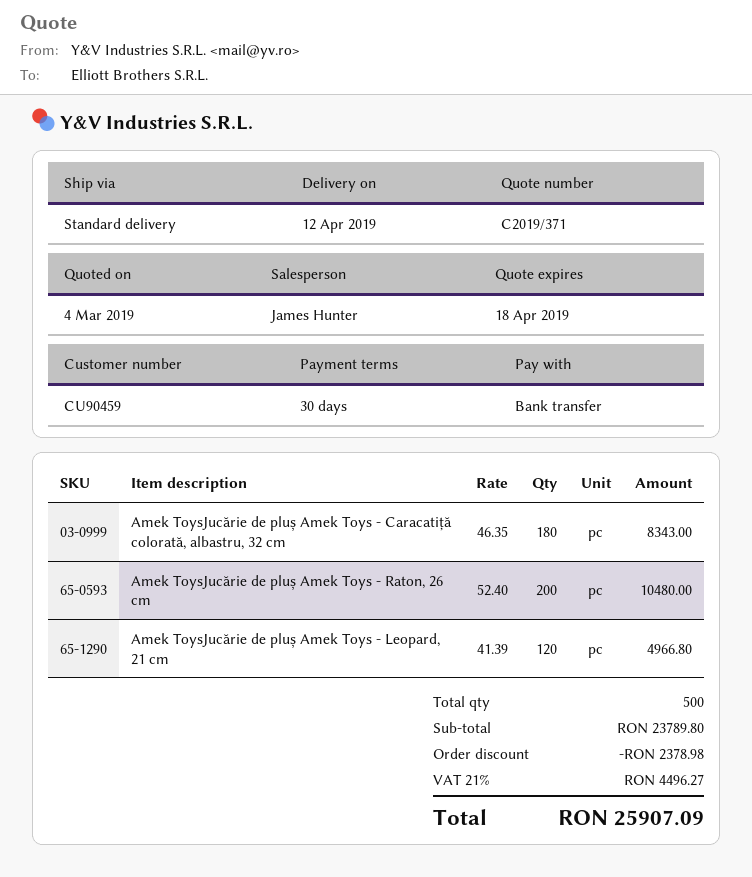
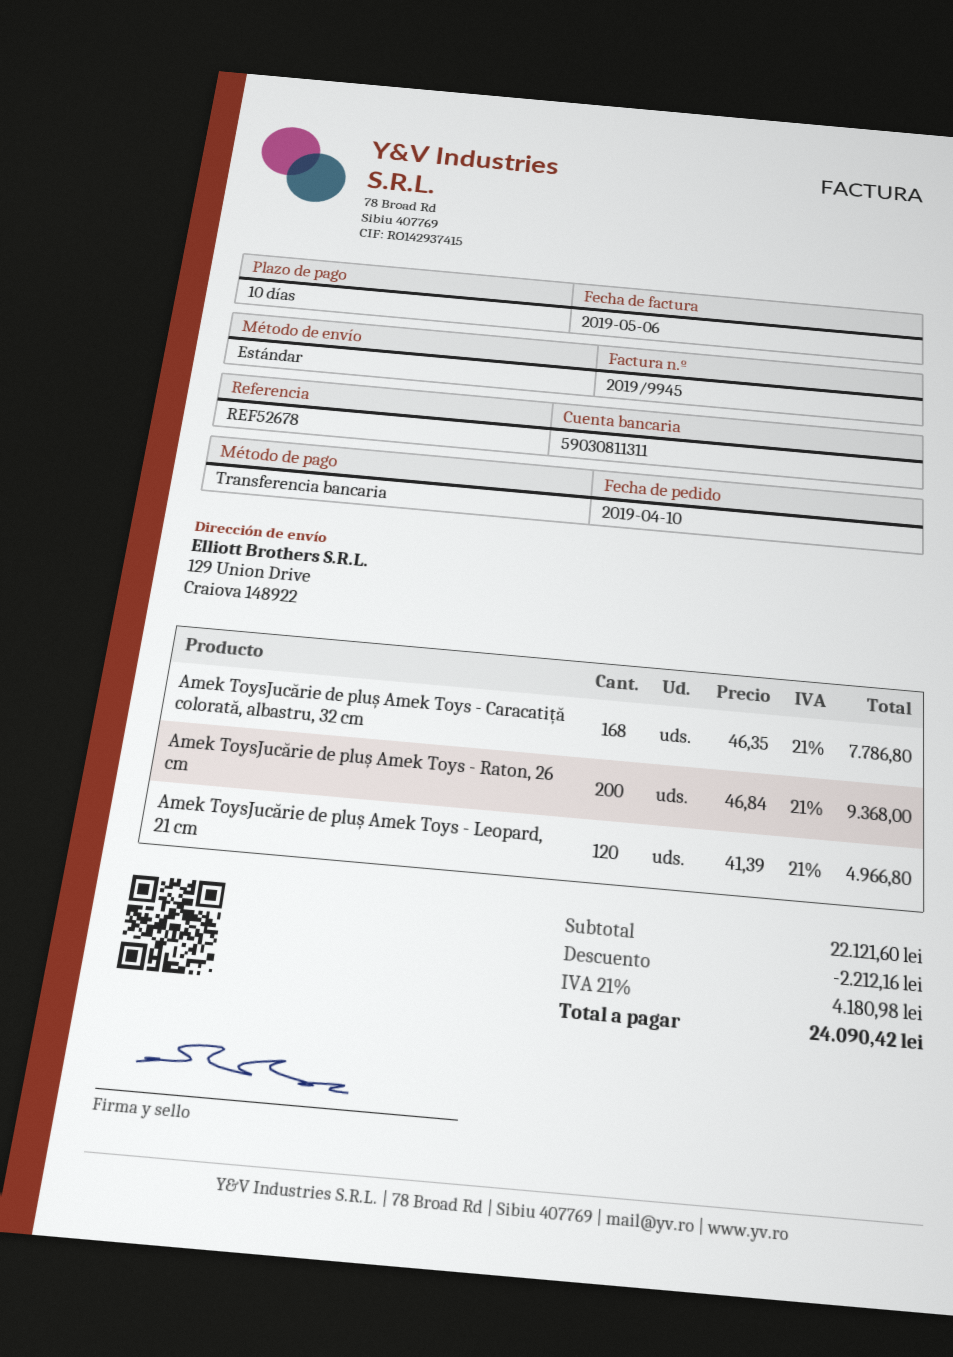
payment terms: 30 days -> 10 days
Amek ToysJucărie de pluș Amek Toys - Caracatiță colorată, albastru, 32 cm: 180 x 46.35 = 8343.00 -> 168 x 46.35 = 7786.80
Amek ToysJucărie de pluș Amek Toys - Raton, 26 cm: 200 x 52.40 = 10480.00 -> 200 x 46.84 = 9368.00
subtotal: 23789.80 -> 22121.60
discount: 2378.98 -> 2212.16
tax: 21% = 4496.27 -> 21% = 4180.98
total: 25907.09 -> 24090.42

